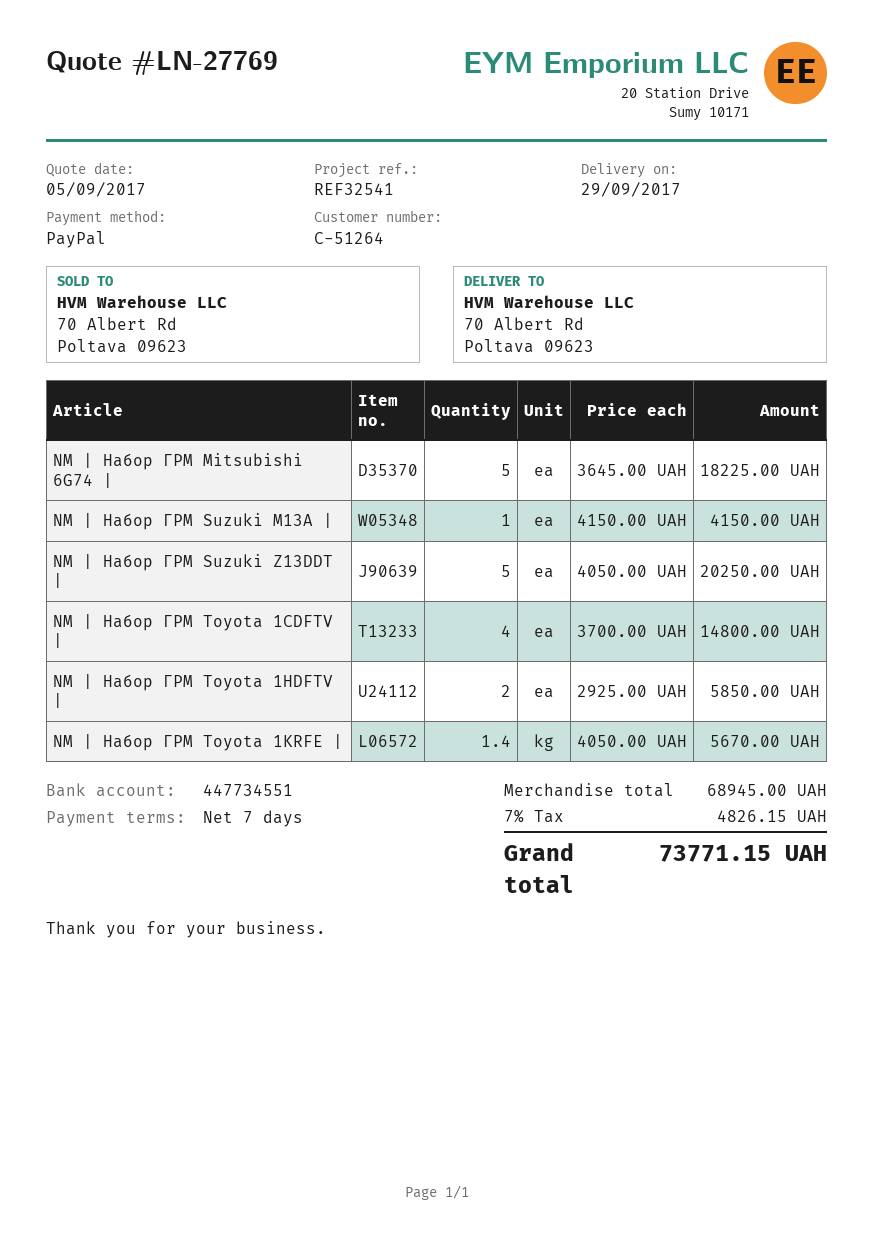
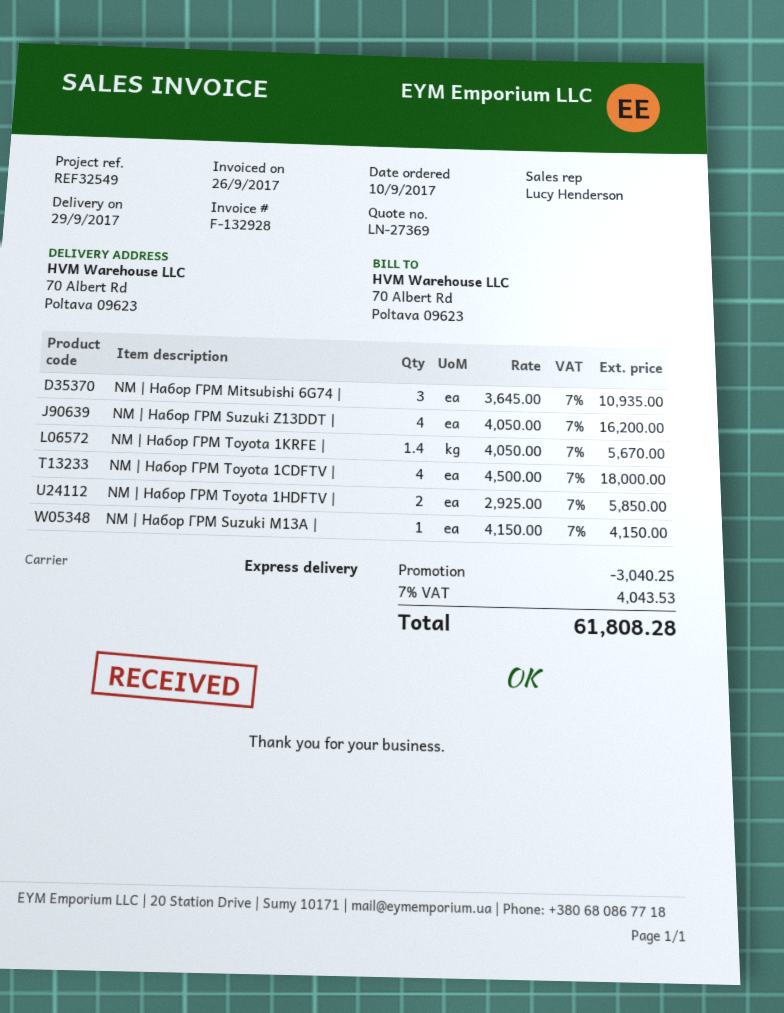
quote number: LN-27769 -> LN-27369
reference: REF32541 -> REF32549
NM | Набор ГРМ Mitsubishi 6G74 |: 5 x 3645.00 = 18225.00 -> 3 x 3645.00 = 10935.00
NM | Набор ГРМ Suzuki Z13DDT |: 5 x 4050.00 = 20250.00 -> 4 x 4050.00 = 16200.00
NM | Набор ГРМ Toyota 1CDFTV |: 4 x 3700.00 = 14800.00 -> 4 x 4500.00 = 18000.00
discount: none -> 3040.25
tax: 7% = 4826.15 -> 7% = 4043.53
total: 73771.15 -> 61808.28

